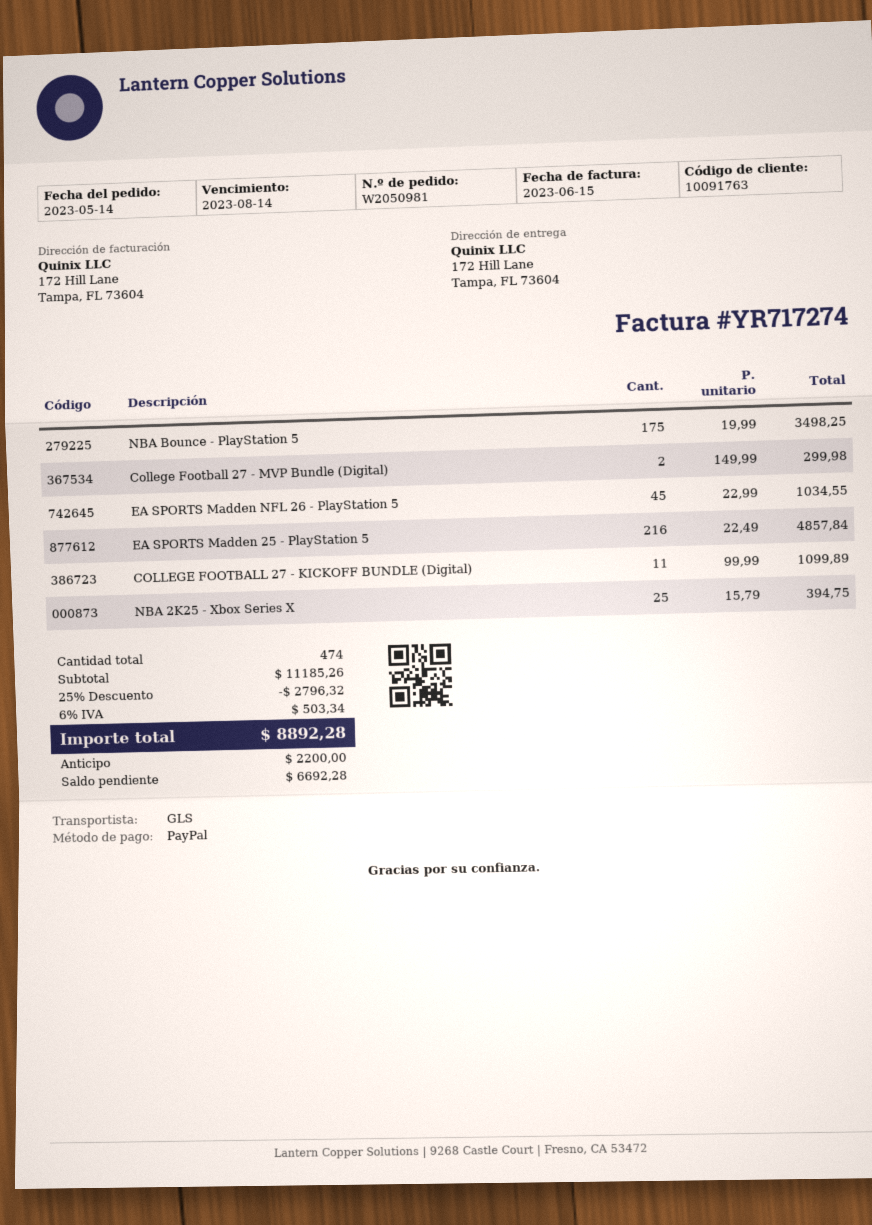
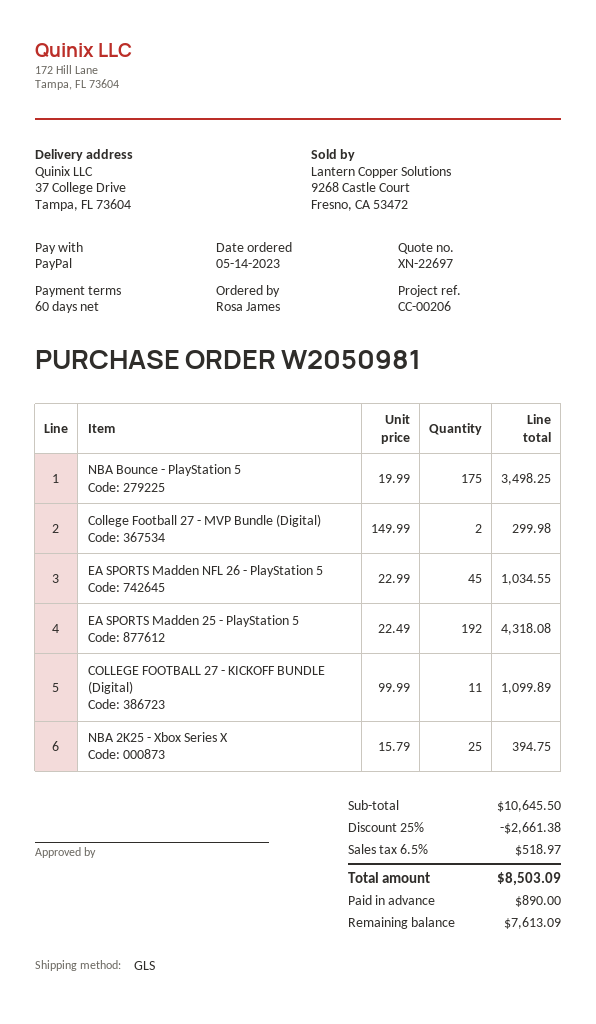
ship to: 172 Hill Lane, Tampa, FL 73604 -> 37 College Drive, Tampa, FL 73604
EA SPORTS Madden 25 - PlayStation 5: 216 x 22.49 = 4857.84 -> 192 x 22.49 = 4318.08
subtotal: 11185.26 -> 10645.50
discount: 25% = 2796.32 -> 25% = 2661.38
tax: 6% = 503.34 -> 6.5% = 518.97
total: 8892.28 -> 8503.09
deposit: 2200.00 -> 890.00
balance: 6692.28 -> 7613.09

